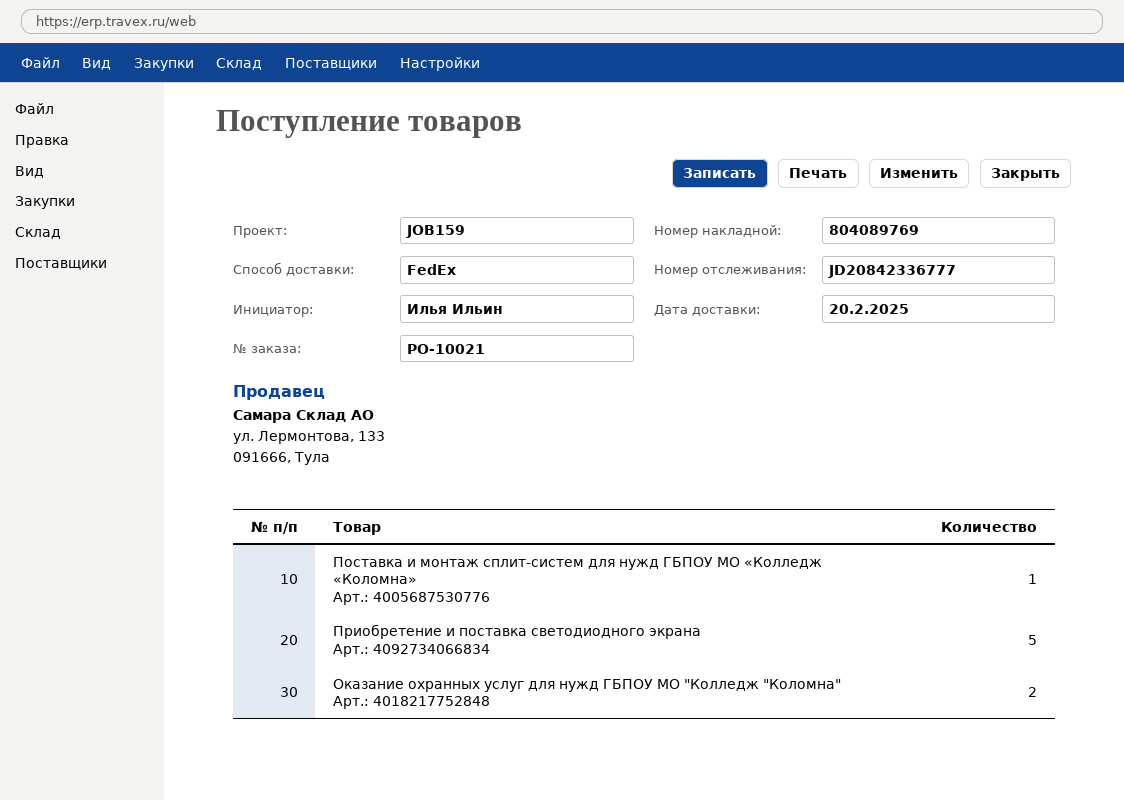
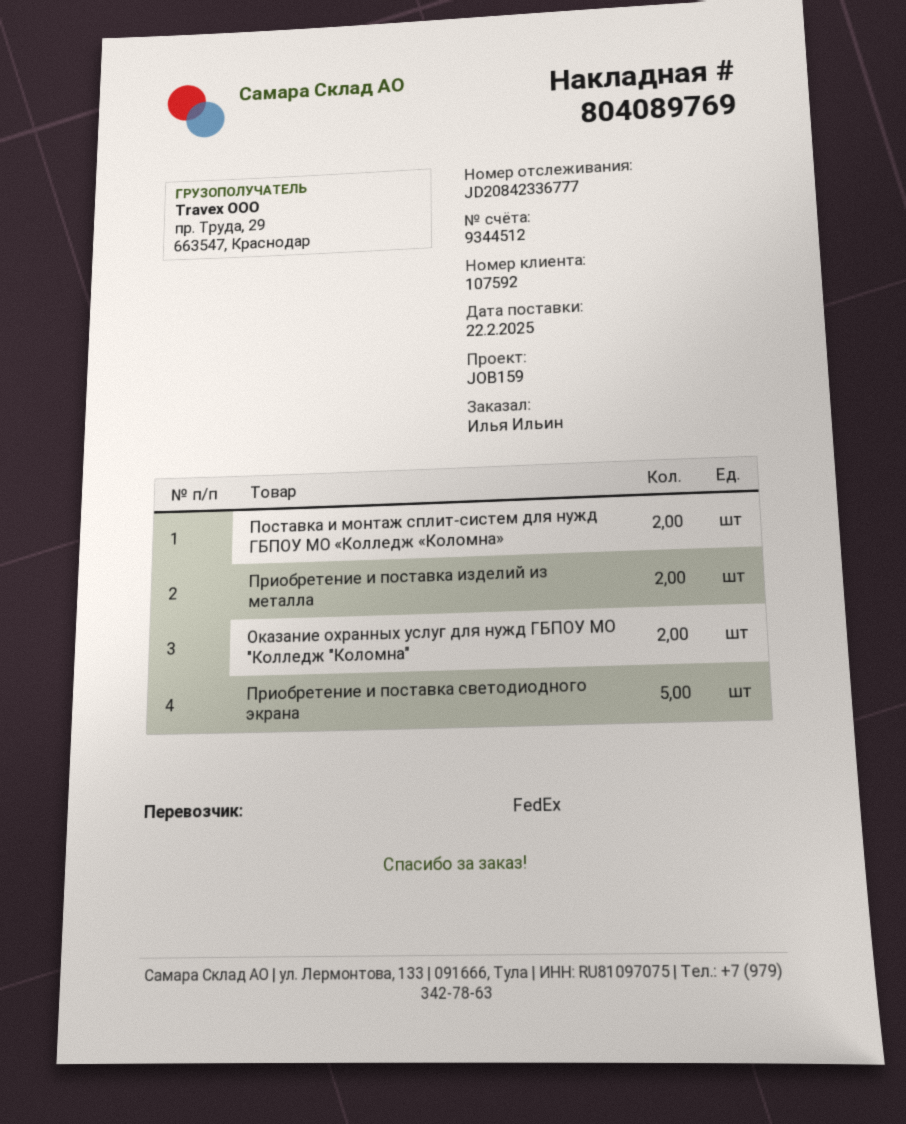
delivery date: 2025-02-20 -> 2025-02-22
Поставка и монтаж сплит-систем для нужд ГБПОУ МО «Колледж «Коломна»: 1 -> 2
Приобретение и поставка изделий из металла: none -> 2

